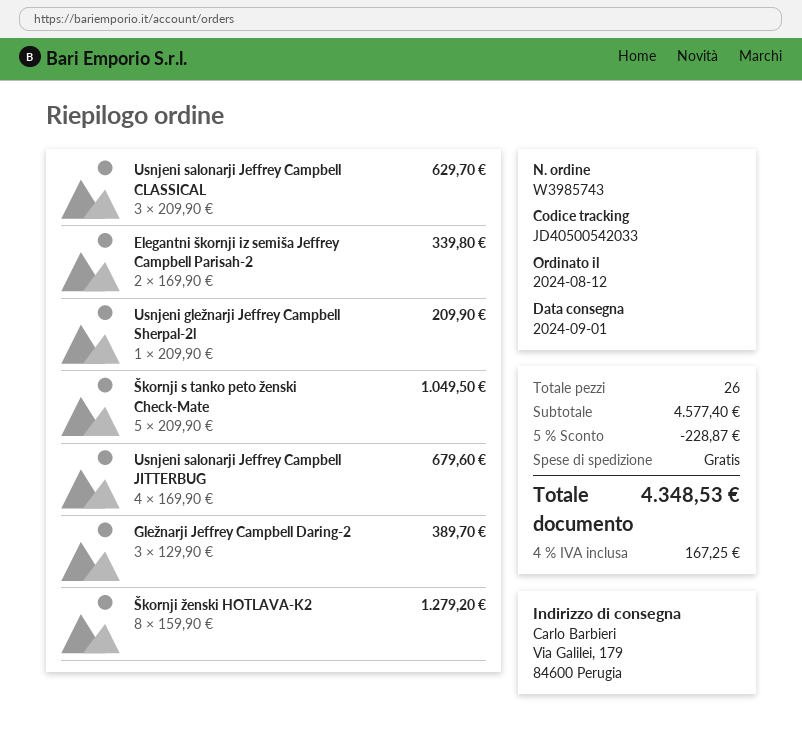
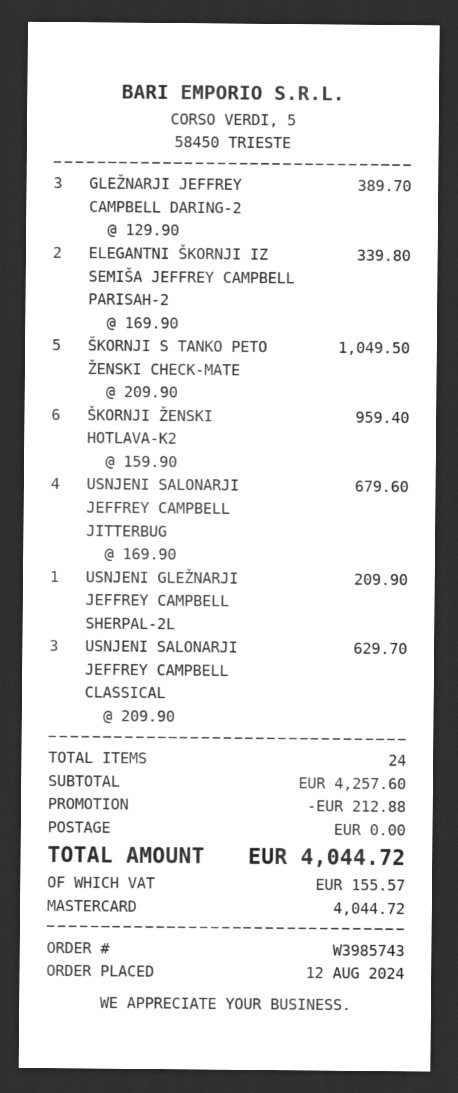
Škornji ženski HOTLAVA-K2: 8 x 159.90 = 1279.20 -> 6 x 159.90 = 959.40
total quantity: 26 -> 24
subtotal: 4577.40 -> 4257.60
discount: 228.87 -> 212.88
tax: 167.25 -> 155.57
total: 4348.53 -> 4044.72

